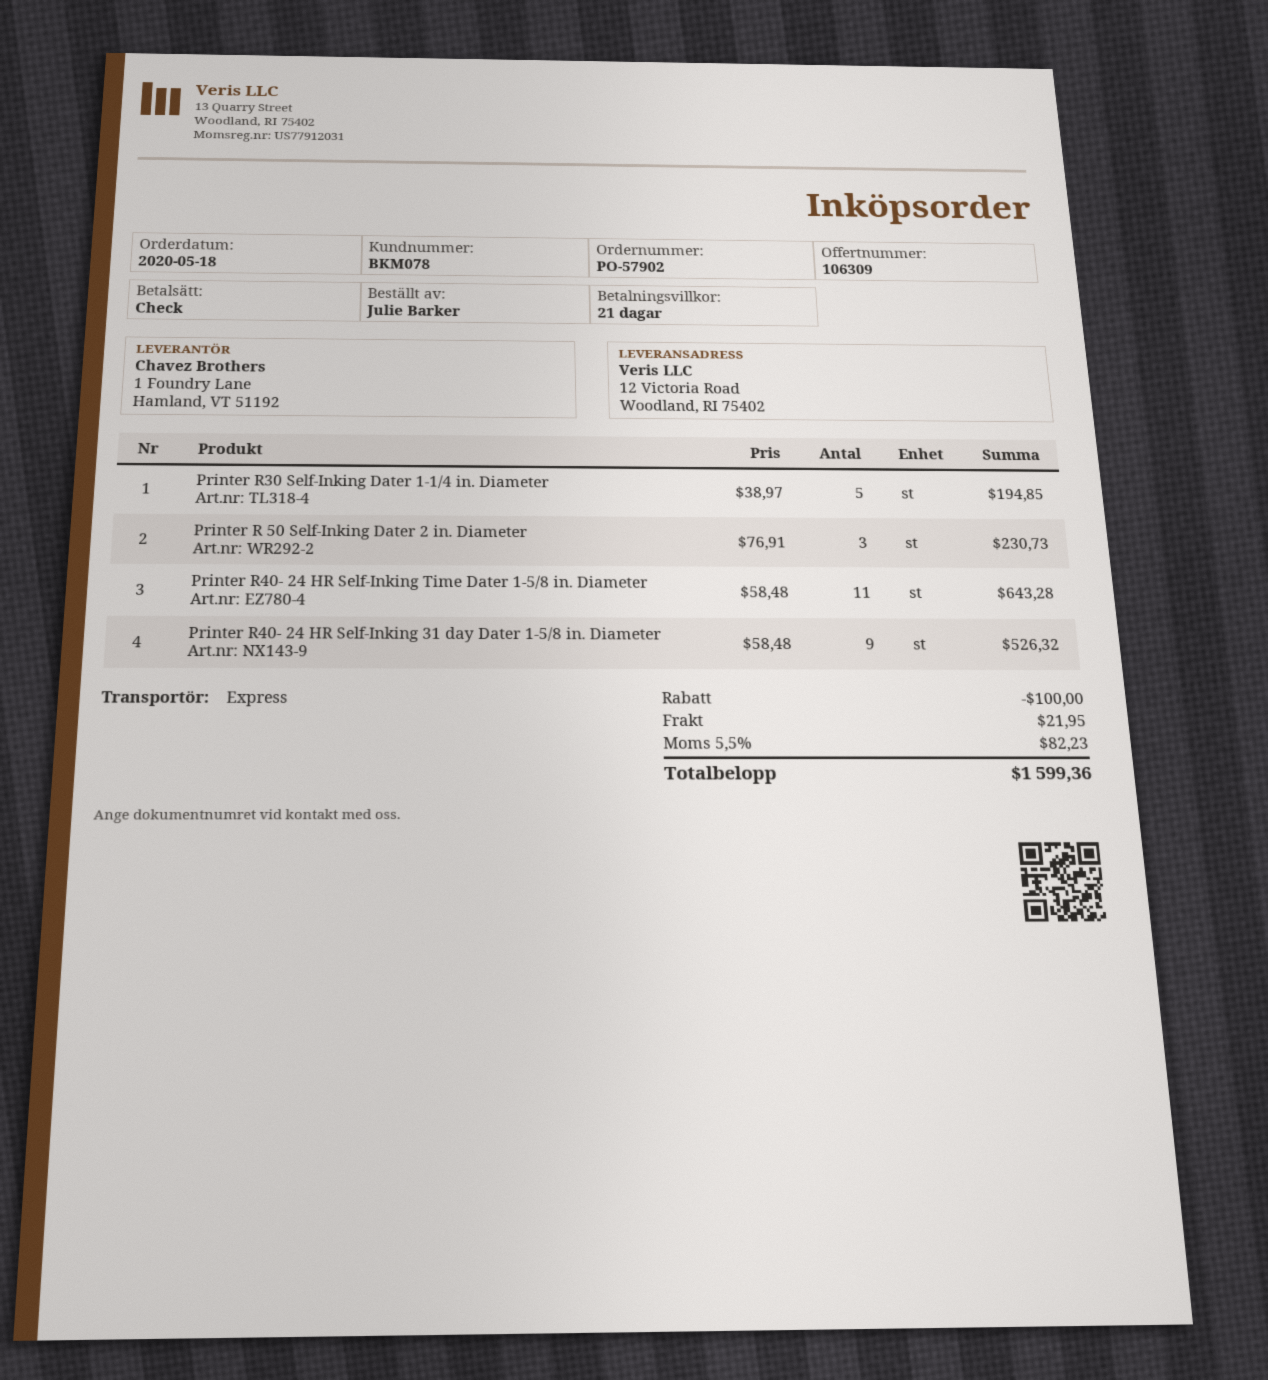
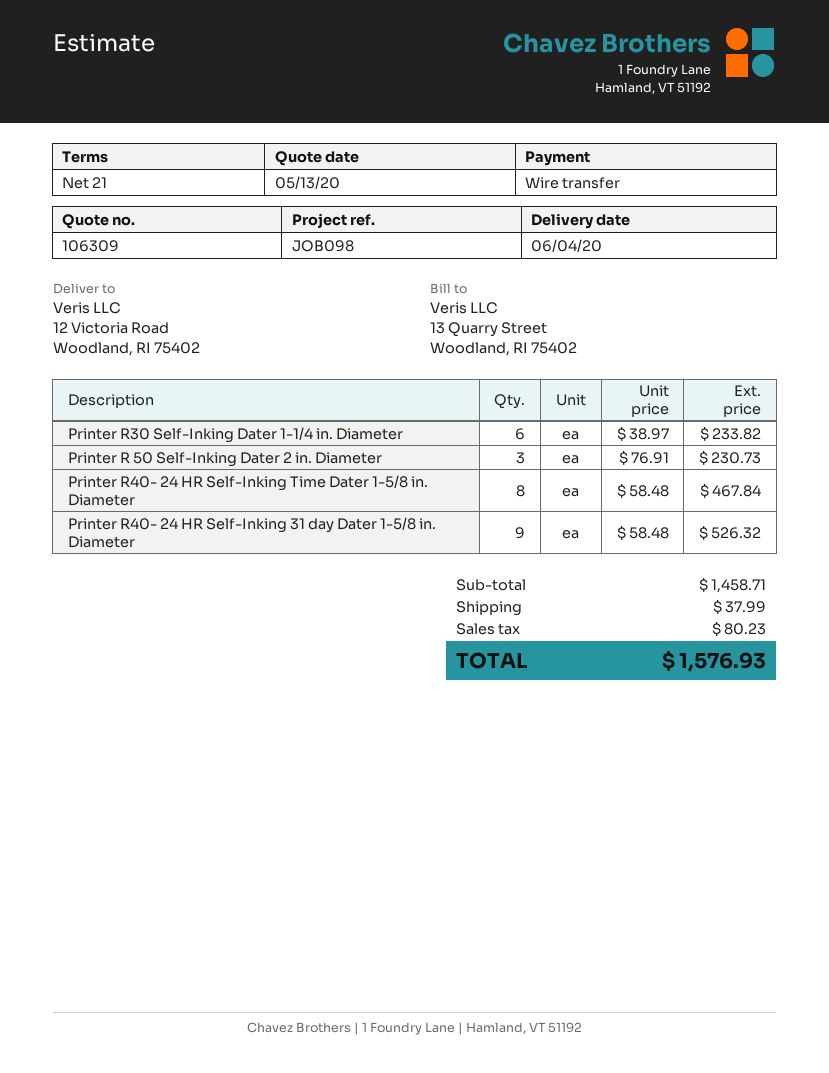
payment method: cheque -> bank transfer
Printer R30 Self-Inking Dater 1-1/4 in. Diameter: 5 x 38.97 = 194.85 -> 6 x 38.97 = 233.82
Printer R40- 24 HR Self-Inking Time Dater 1-5/8 in. Diameter: 11 x 58.48 = 643.28 -> 8 x 58.48 = 467.84
discount: 100.00 -> none
shipping: 21.95 -> 37.99
tax: 82.23 -> 80.23
total: 1599.36 -> 1576.93

